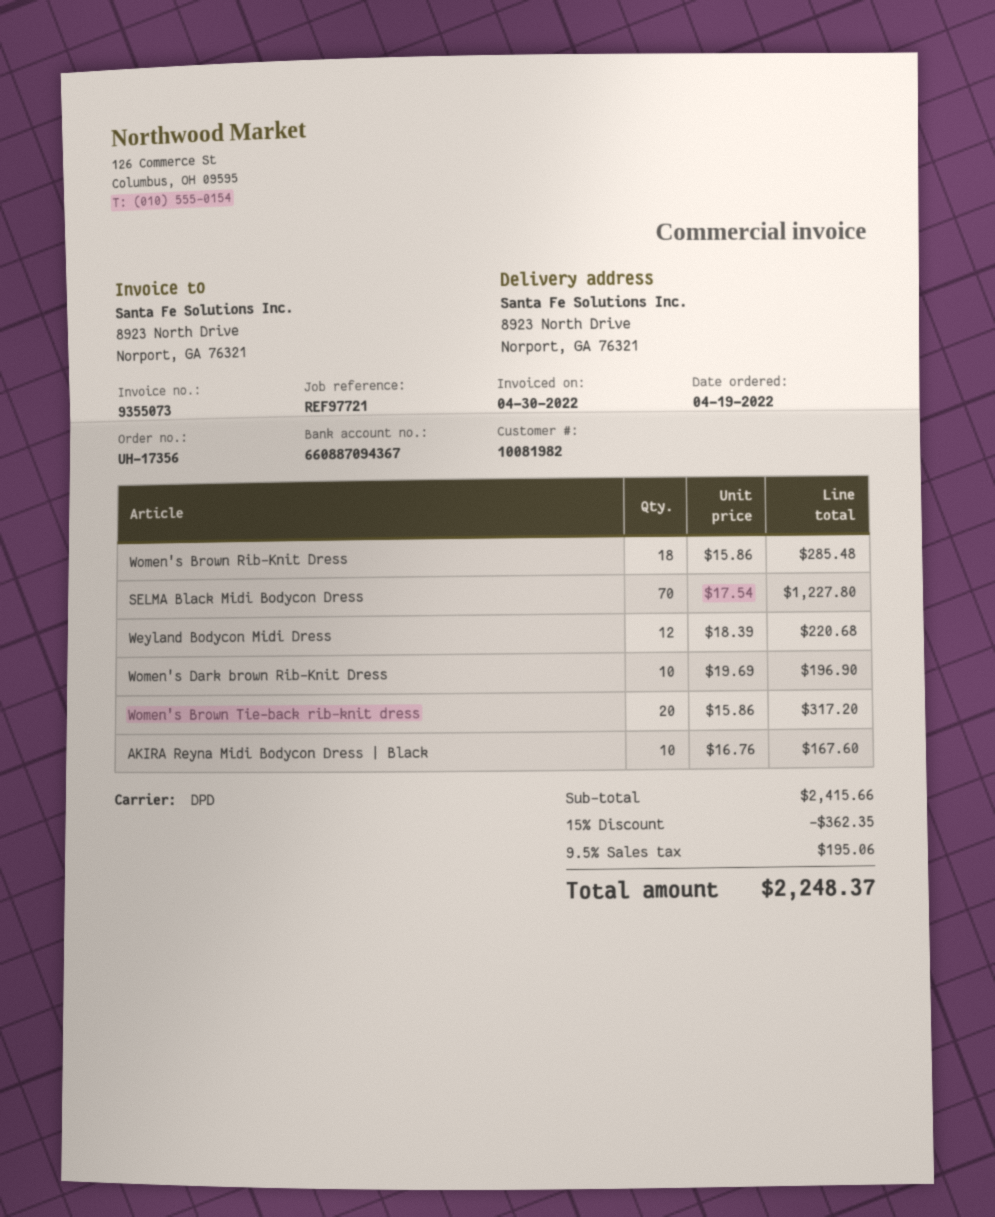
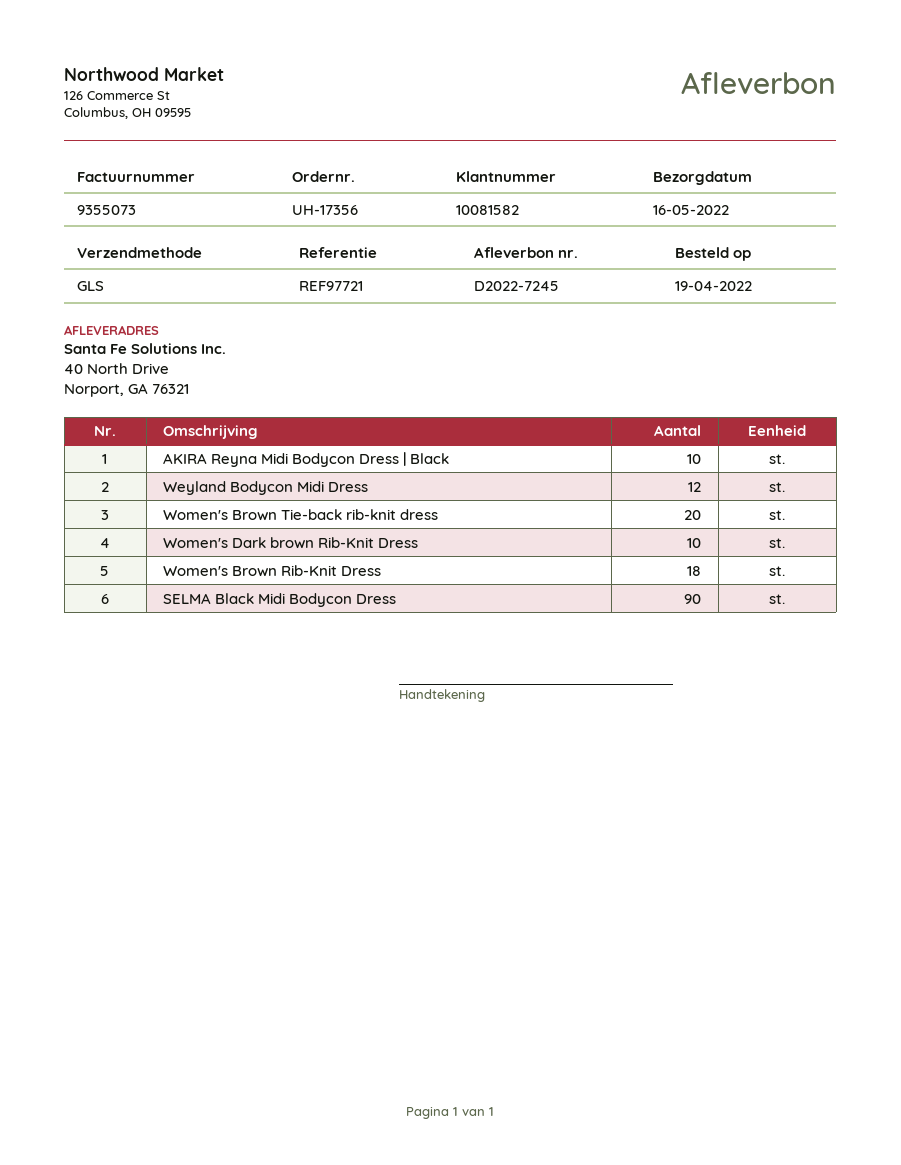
customer number: 10081982 -> 10081582
shipping method: DPD -> GLS
ship to: 8923 North Drive, Norport, GA 76321 -> 40 North Drive, Norport, GA 76321
SELMA Black Midi Bodycon Dress: 70 -> 90

